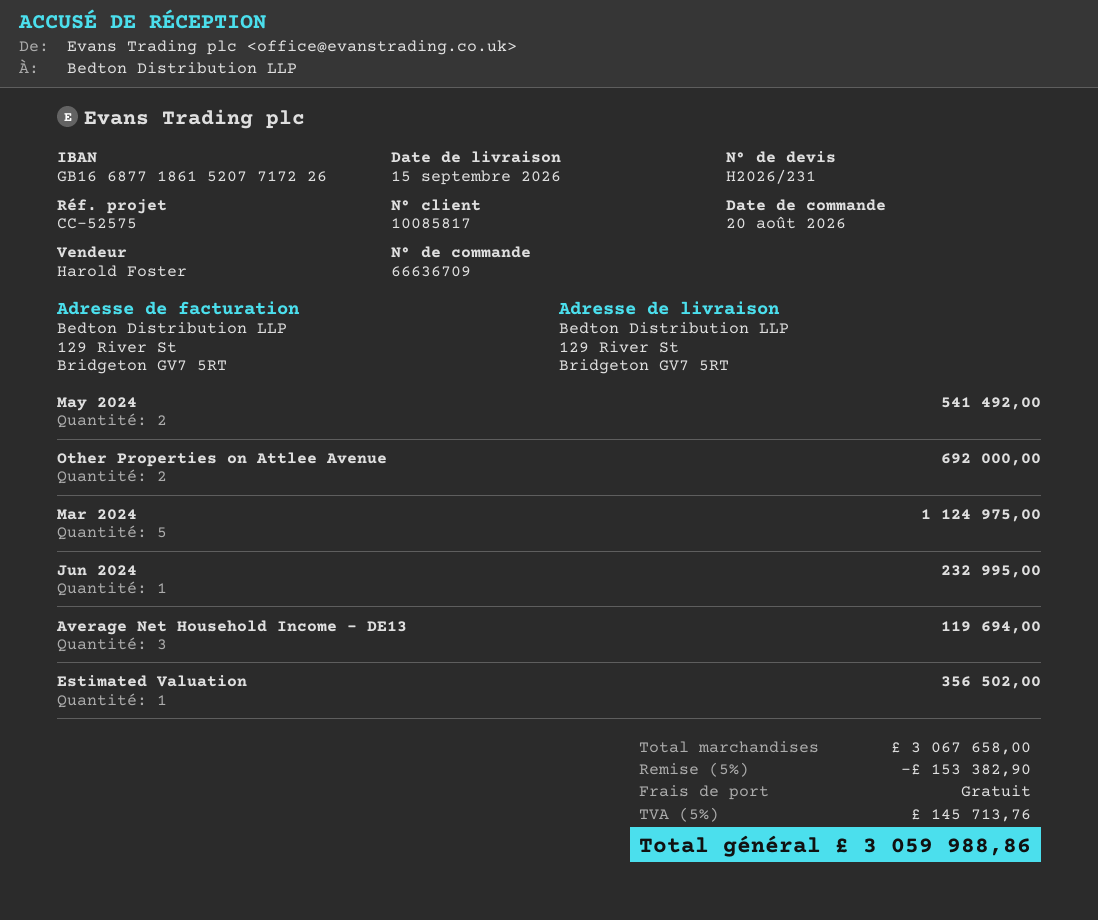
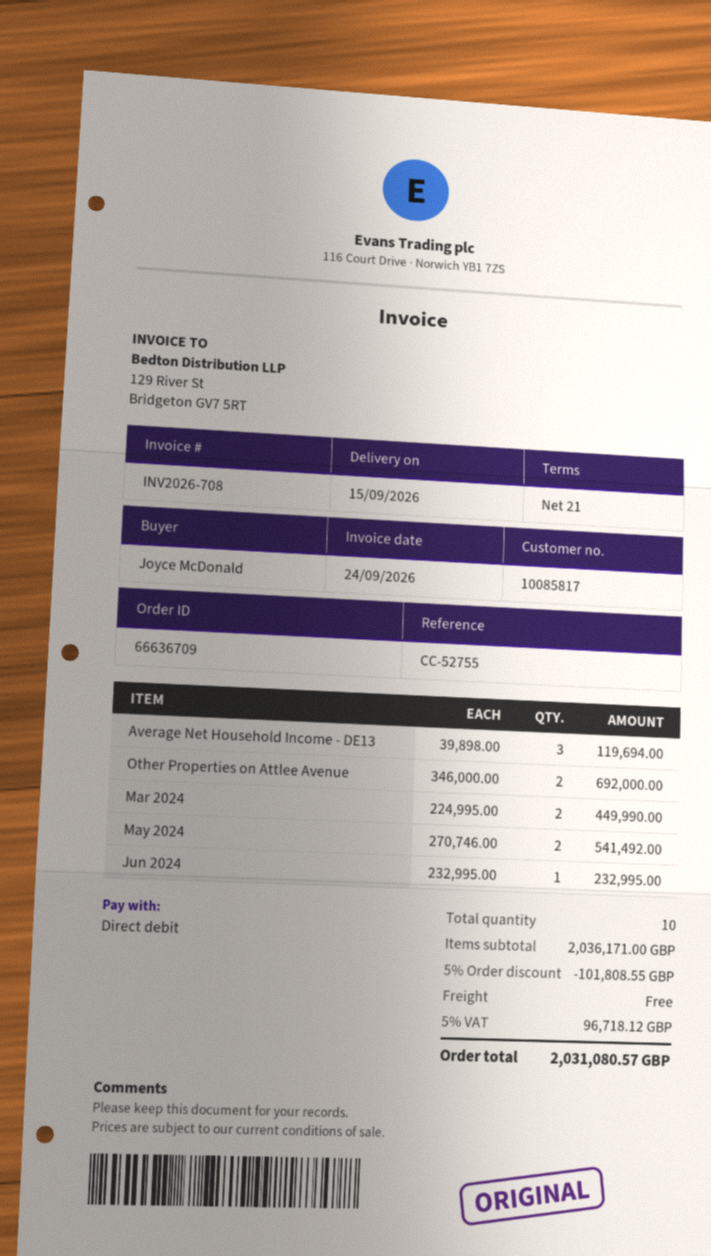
reference: CC-52575 -> CC-52755
Mar 2024: 5 for 1124975.00 -> 2 for 449990.00
Estimated Valuation: 1 for 356502.00 -> none
subtotal: 3067658.00 -> 2036171.00
discount: 5% = 153382.90 -> 5% = 101808.55
tax: 5% = 145713.76 -> 5% = 96718.12
total: 3059988.86 -> 2031080.57

